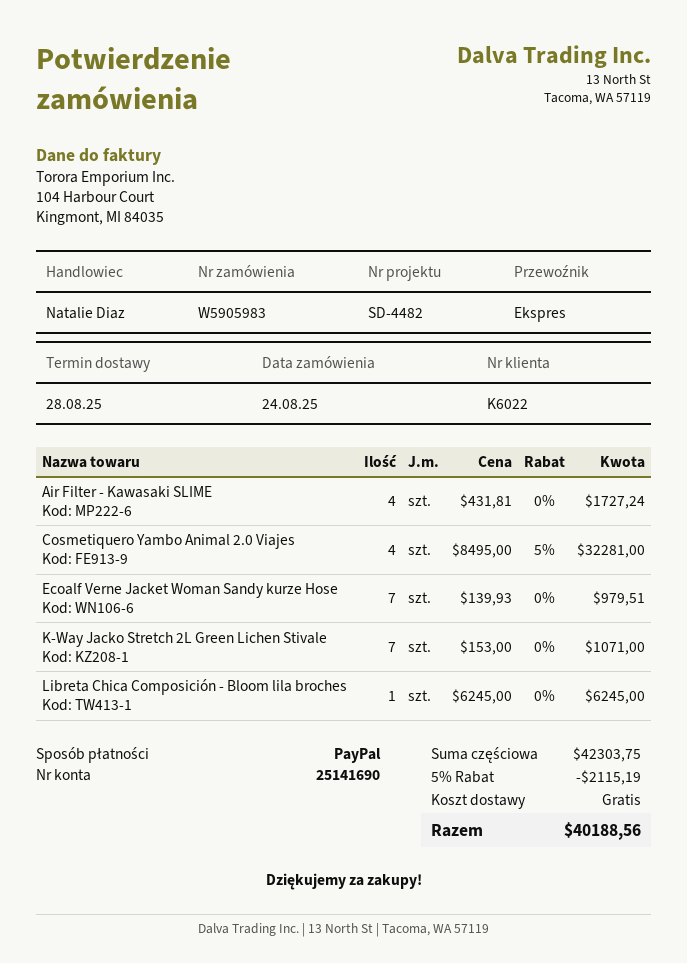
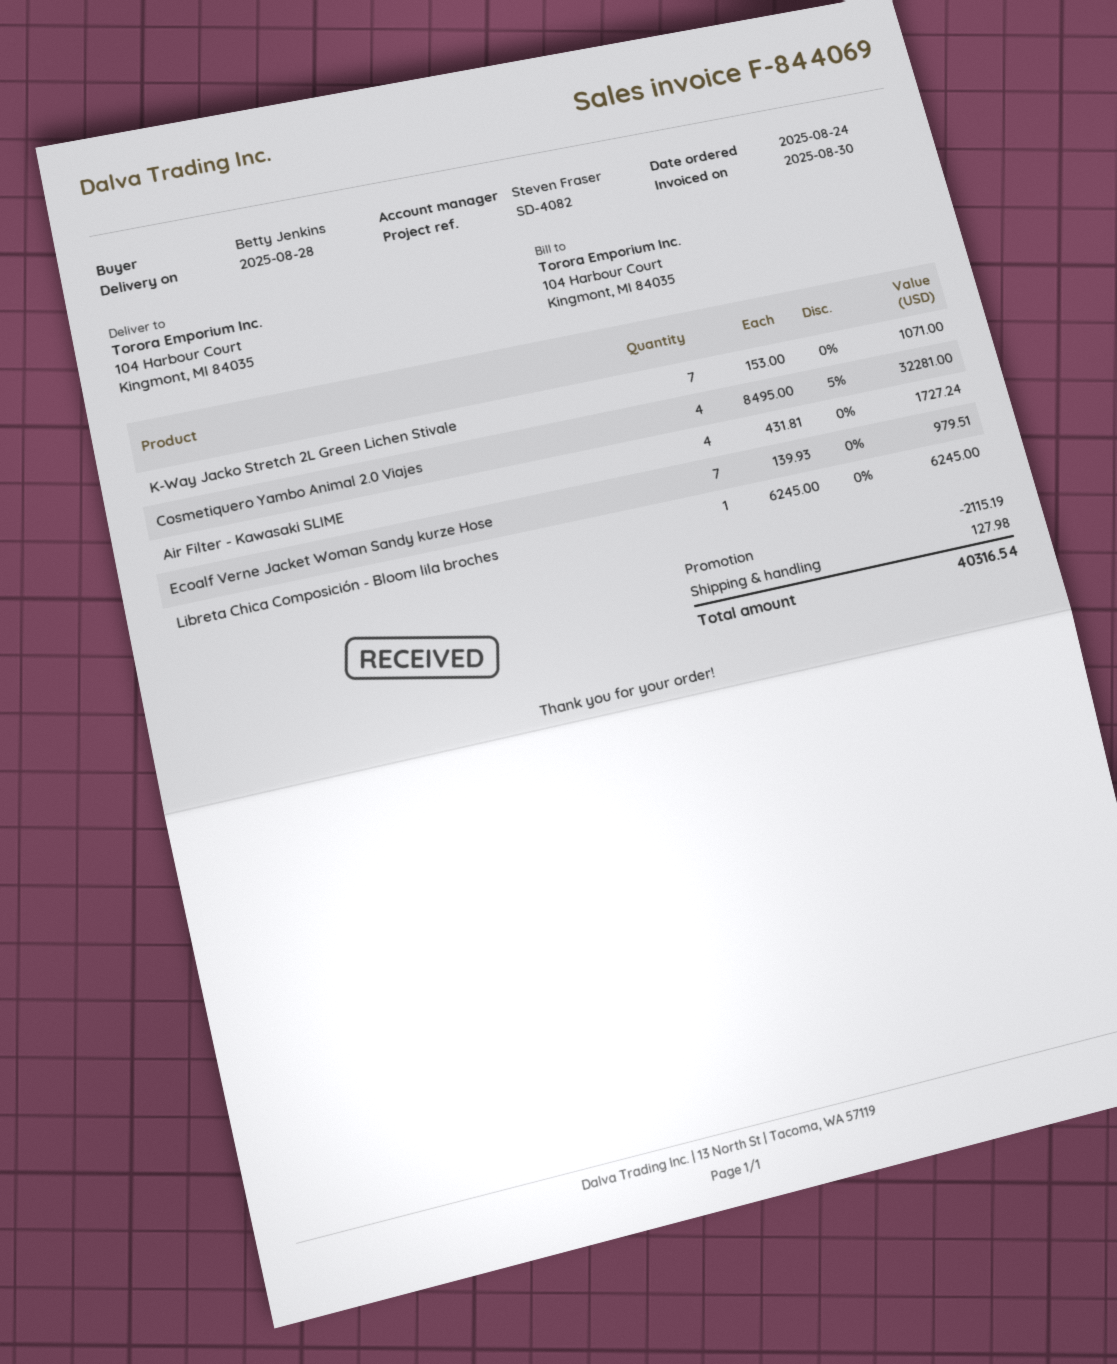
reference: SD-4482 -> SD-4082
sales rep: Natalie Diaz -> Steven Fraser
shipping: 0.00 -> 127.98
total: 40188.56 -> 40316.54

